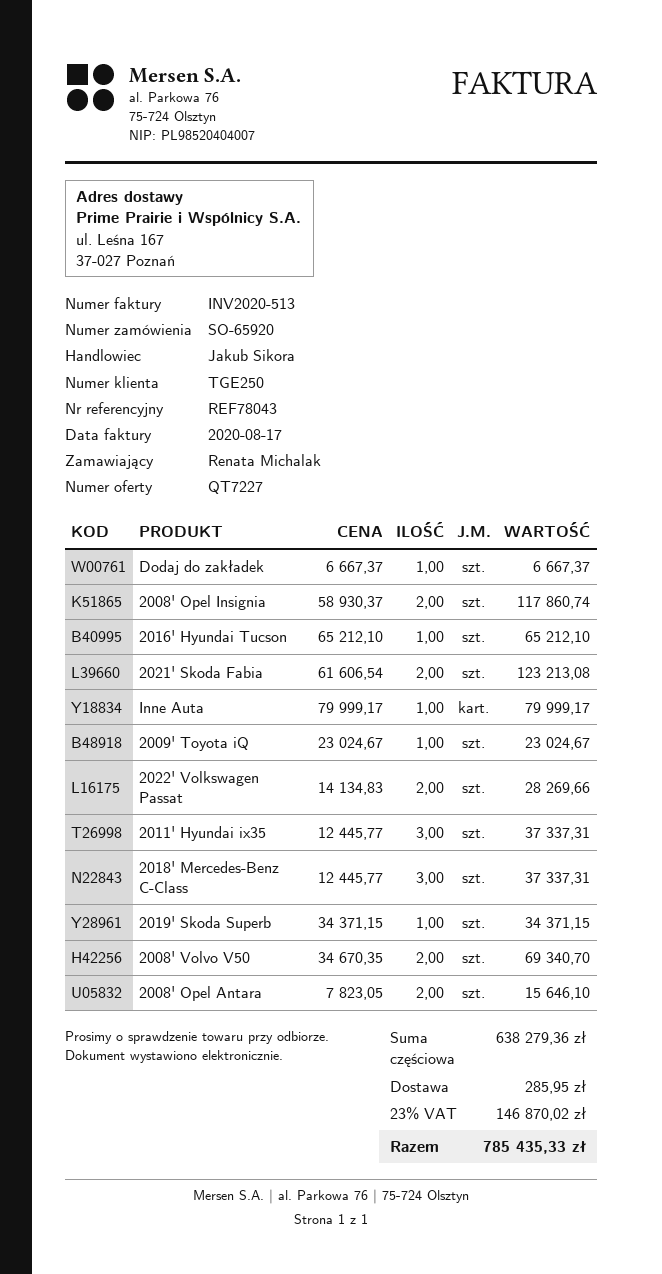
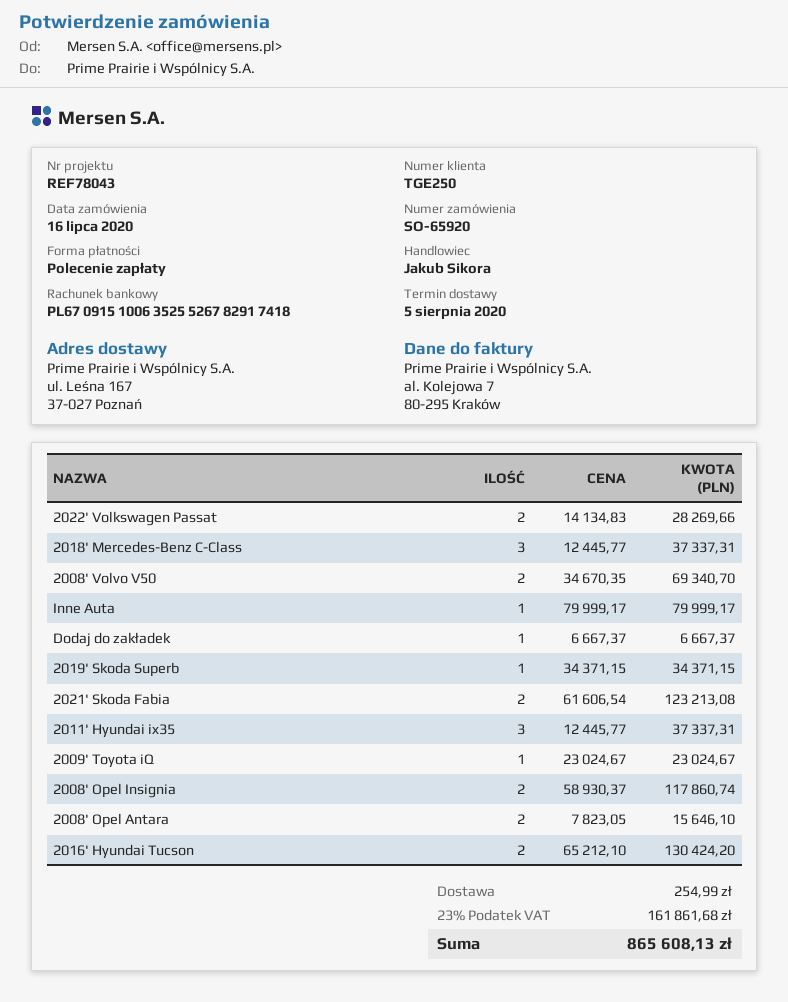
2016' Hyundai Tucson: 1 x 65212.10 = 65212.10 -> 2 x 65212.10 = 130424.20
shipping: 285.95 -> 254.99
tax: 23% = 146870.02 -> 23% = 161861.68
total: 785435.33 -> 865608.13

